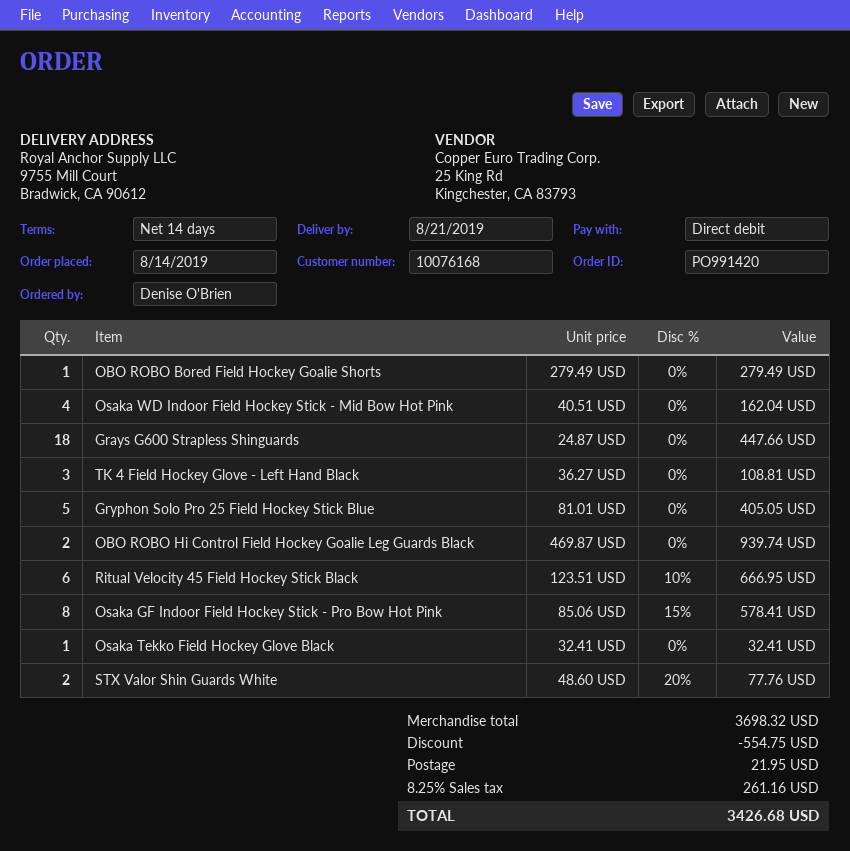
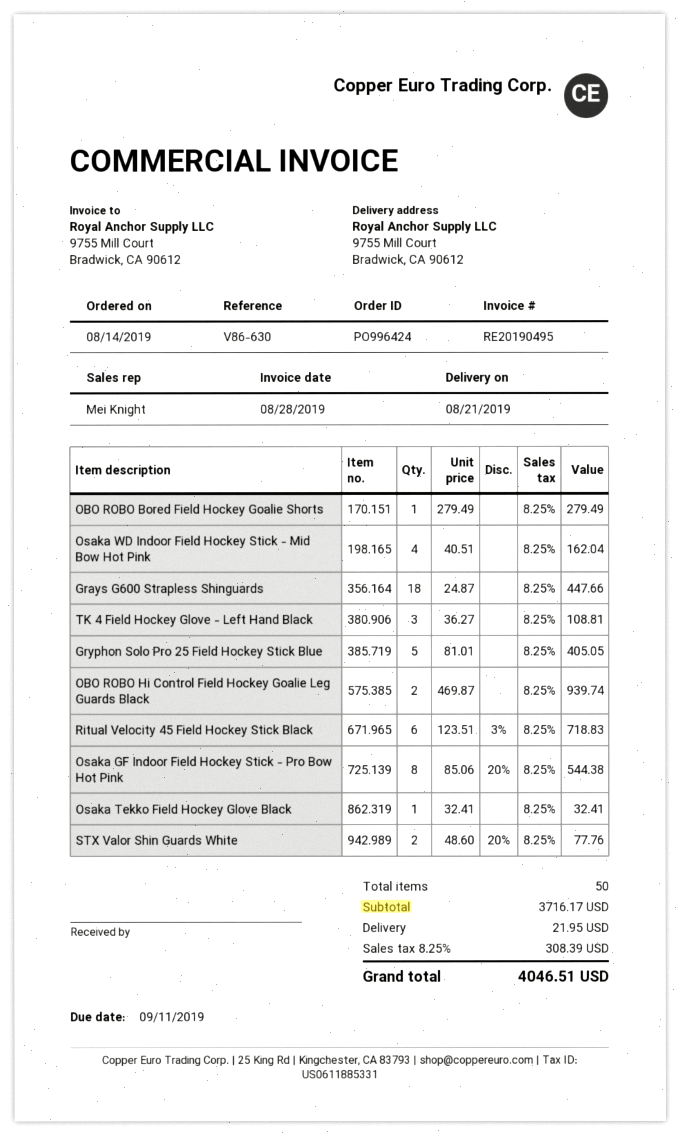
order number: PO991420 -> PO996424
Ritual Velocity 45 Field Hockey Stick Black: 6 x 123.51 - 10% = 666.95 -> 6 x 123.51 - 3% = 718.83
Osaka GF Indoor Field Hockey Stick - Pro Bow Hot Pink: 8 x 85.06 - 15% = 578.41 -> 8 x 85.06 - 20% = 544.38
subtotal: 3698.32 -> 3716.17
discount: 554.75 -> none
tax: 8.25% = 261.16 -> 8.25% = 308.39
total: 3426.68 -> 4046.51

